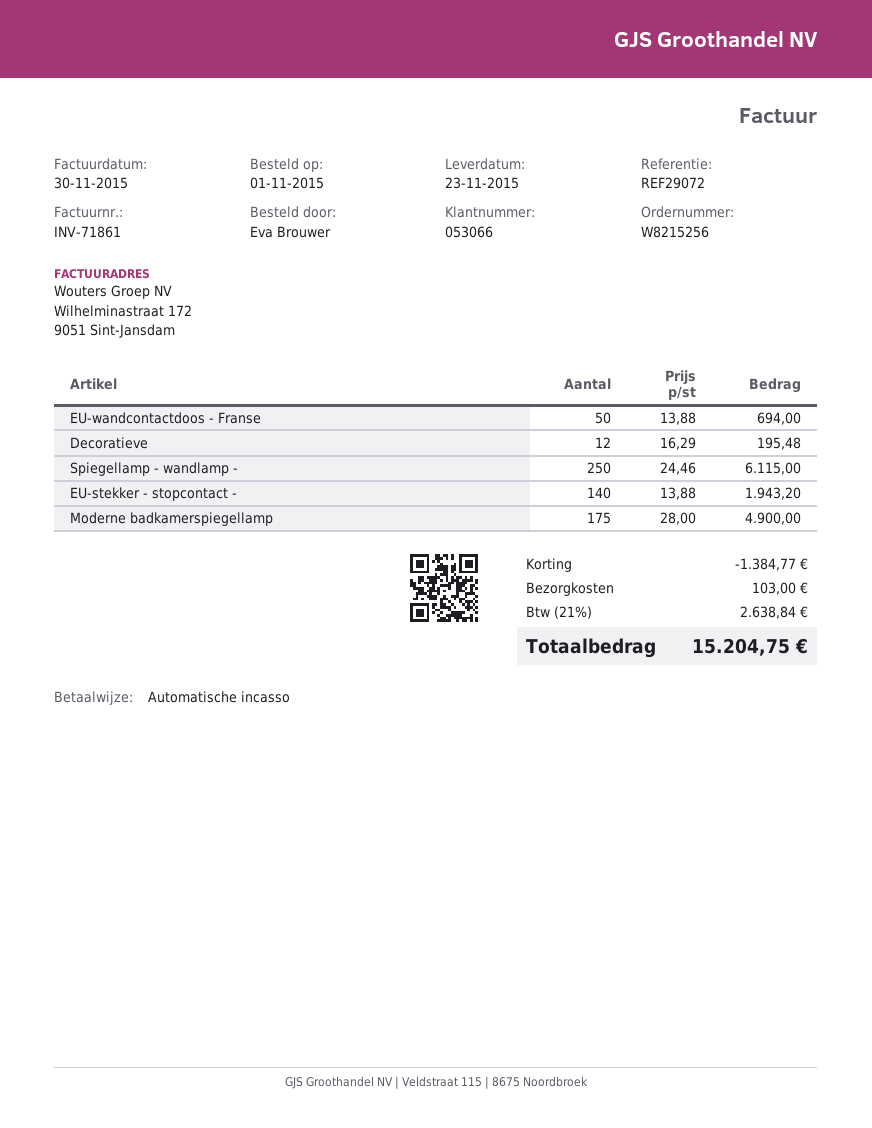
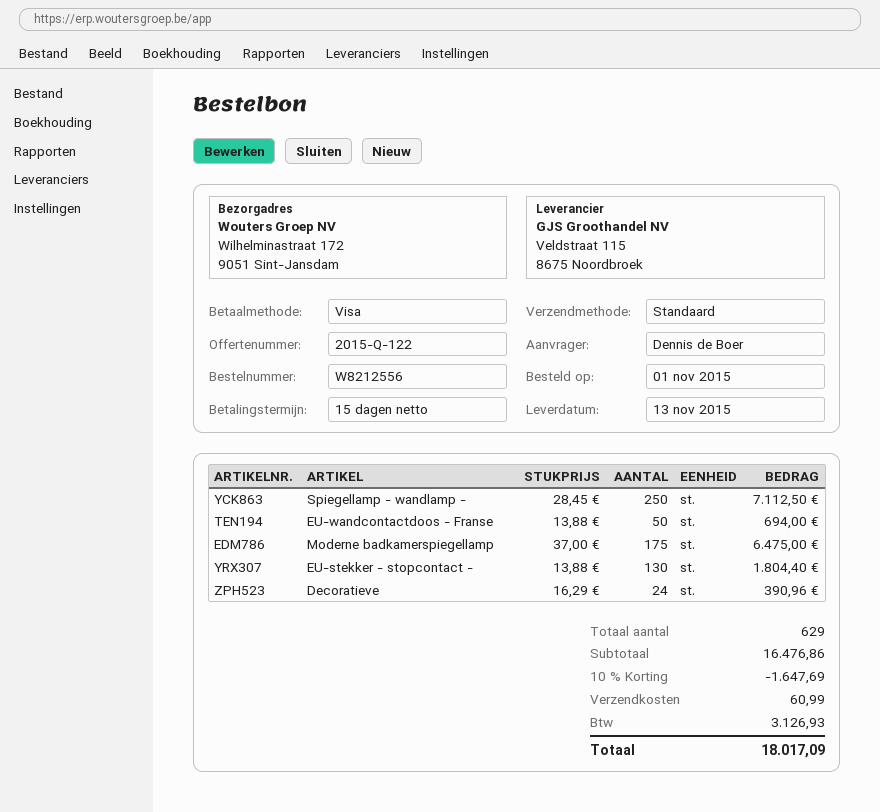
order number: W8215256 -> W8212556
delivery date: 2015-11-23 -> 2015-11-13
ordered by: Eva Brouwer -> Dennis de Boer
payment method: direct debit -> Visa
Decoratieve: 12 x 16.29 = 195.48 -> 24 x 16.29 = 390.96
Spiegellamp - wandlamp -: 250 x 24.46 = 6115.00 -> 250 x 28.45 = 7112.50
EU-stekker - stopcontact -: 140 x 13.88 = 1943.20 -> 130 x 13.88 = 1804.40
Moderne badkamerspiegellamp: 175 x 28.00 = 4900.00 -> 175 x 37.00 = 6475.00
discount: 1384.77 -> 1647.69
shipping: 103.00 -> 60.99
tax: 2638.84 -> 3126.93
total: 15204.75 -> 18017.09

